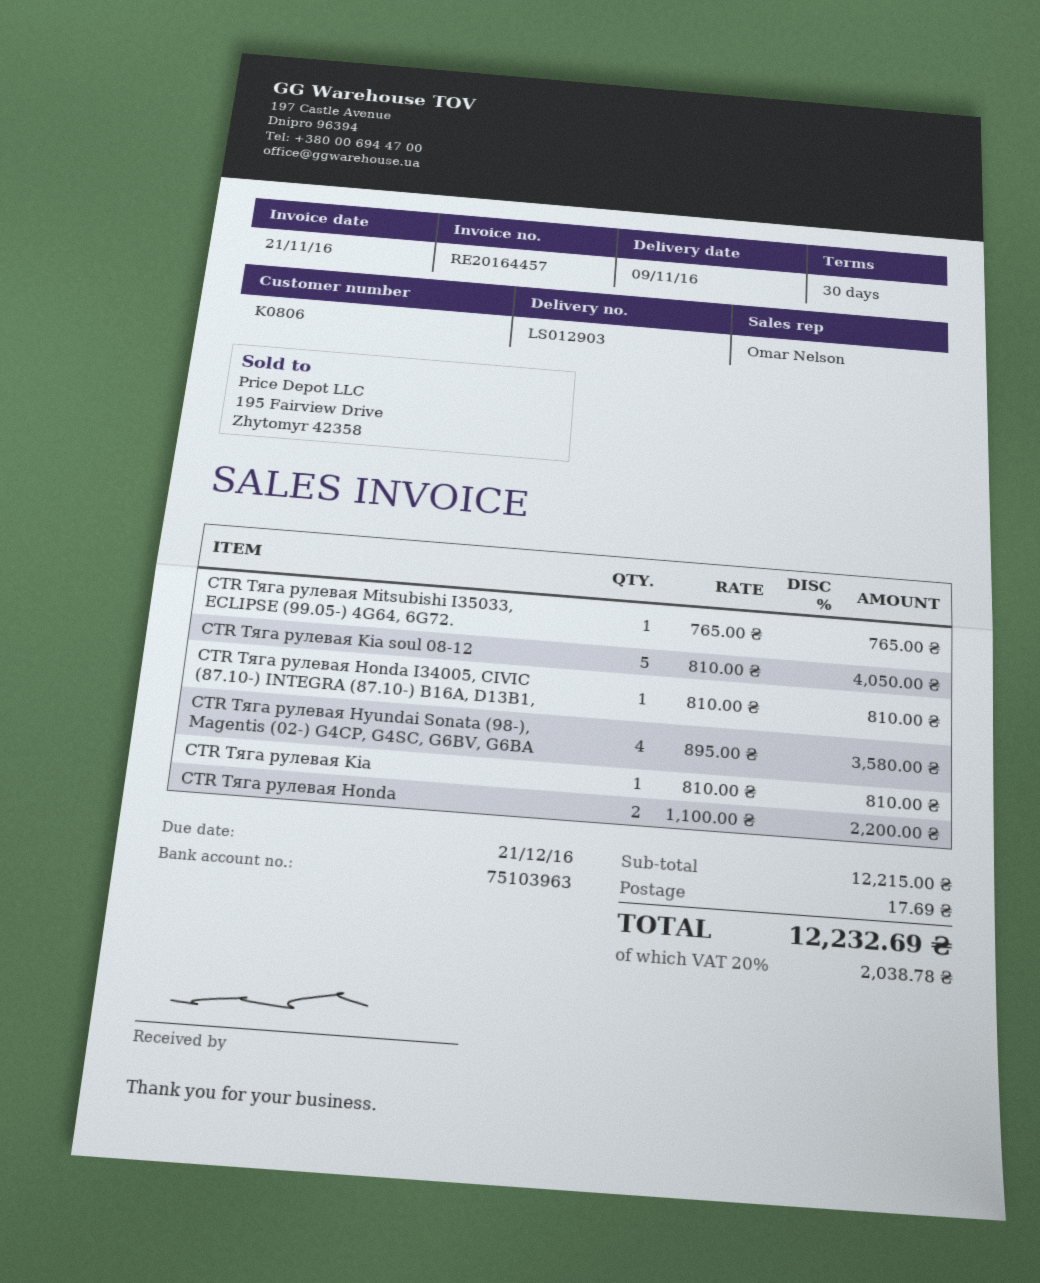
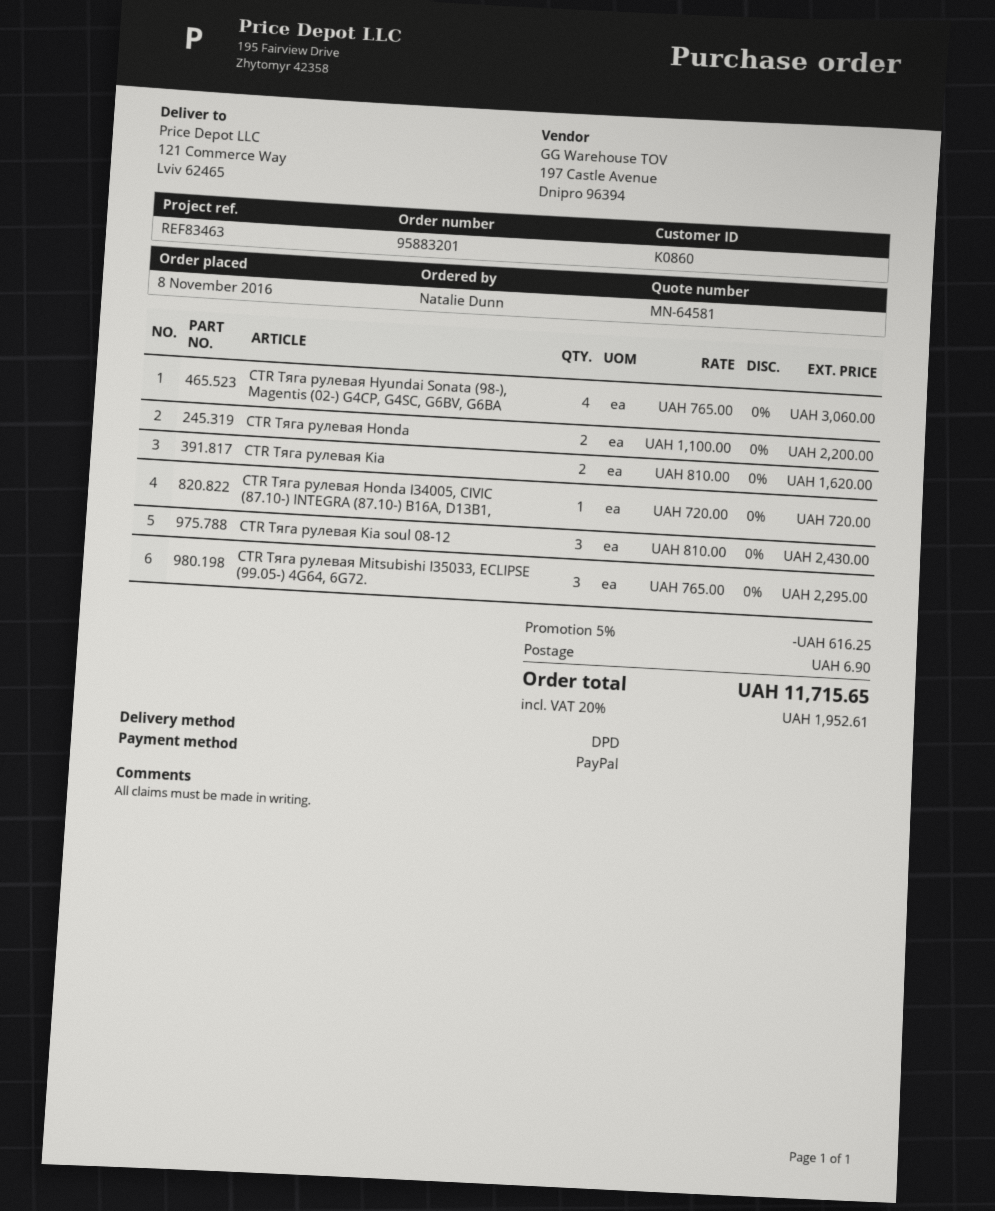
customer number: K0806 -> K0860
CTR Тяга рулевая Mitsubishi I35033, ECLIPSE (99.05-) 4G64, 6G72.: 1 x 765.00 = 765.00 -> 3 x 765.00 = 2295.00
CTR Тяга рулевая Kia soul 08-12: 5 x 810.00 = 4050.00 -> 3 x 810.00 = 2430.00
CTR Тяга рулевая Honda I34005, CIVIC (87.10-) INTEGRA (87.10-) B16A, D13B1,: 1 x 810.00 = 810.00 -> 1 x 720.00 = 720.00
CTR Тяга рулевая Hyundai Sonata (98-), Magentis (02-) G4CP, G4SC, G6BV, G6BA: 4 x 895.00 = 3580.00 -> 4 x 765.00 = 3060.00
CTR Тяга рулевая Kia: 1 x 810.00 = 810.00 -> 2 x 810.00 = 1620.00
discount: none -> 5% = 616.25
shipping: 17.69 -> 6.90
tax: 20% = 2038.78 -> 20% = 1952.61
total: 12232.69 -> 11715.65

